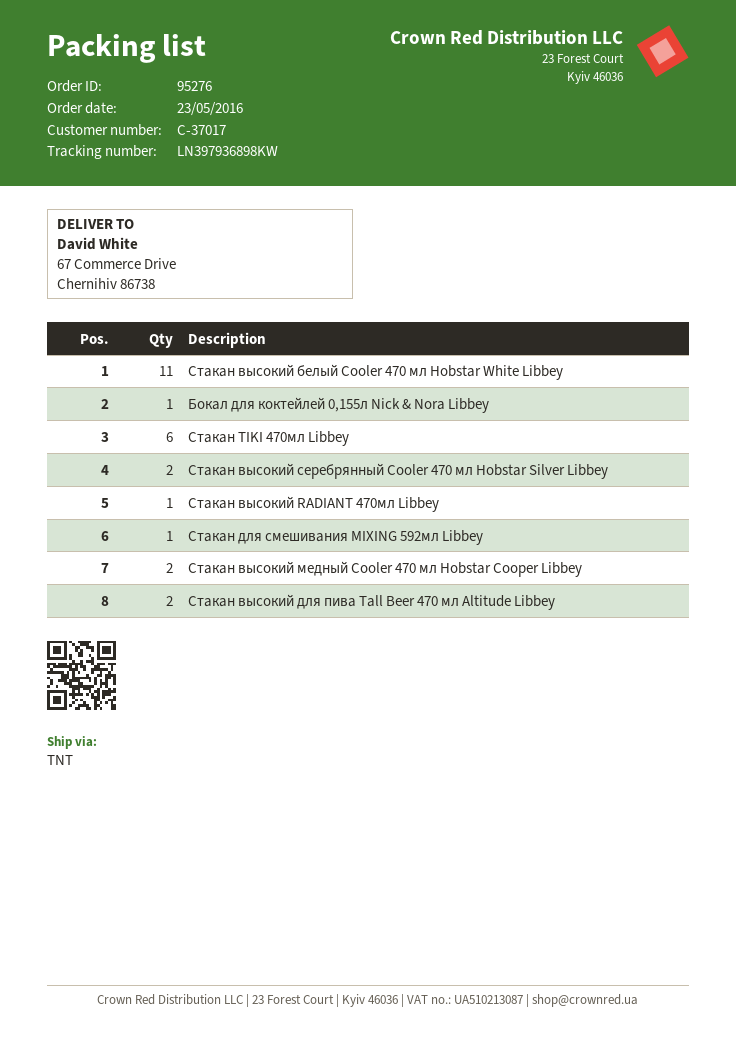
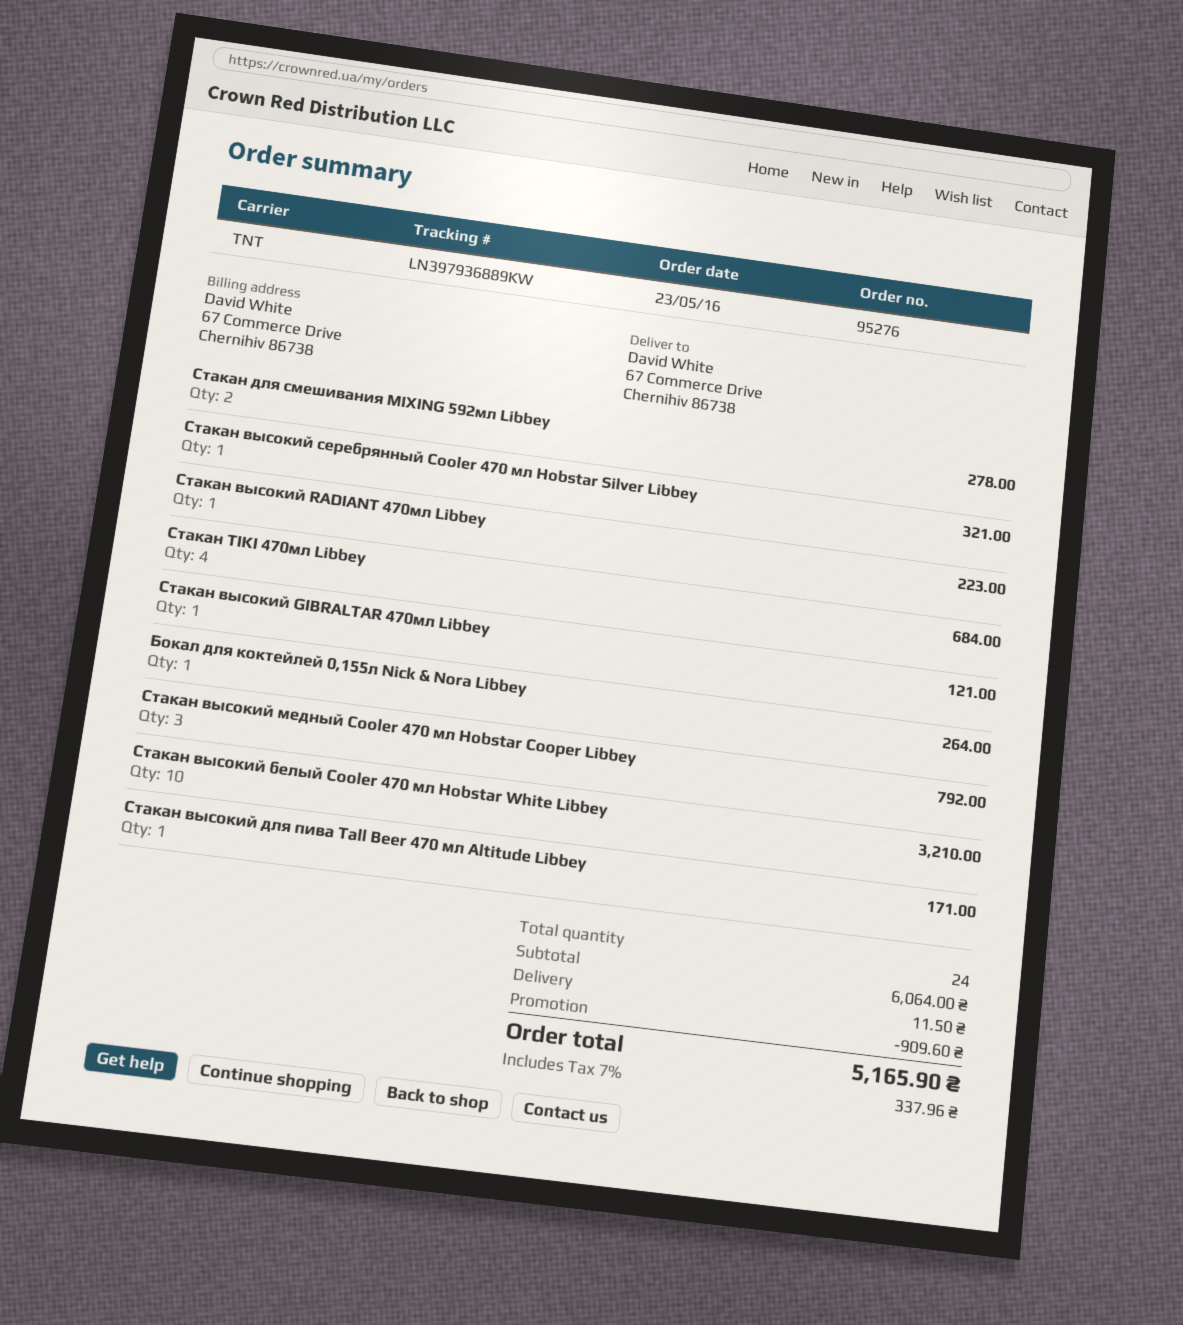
tracking number: LN397936898KW -> LN397936889KW
Стакан высокий белый Cooler 470 мл Hobstar White Libbey: 11 -> 10
Стакан TIKI 470мл Libbey: 6 -> 4
Стакан высокий серебрянный Cooler 470 мл Hobstar Silver Libbey: 2 -> 1
Стакан для смешивания MIXING 592мл Libbey: 1 -> 2
Стакан высокий медный Cooler 470 мл Hobstar Cooper Libbey: 2 -> 3
Стакан высокий для пива Tall Beer 470 мл Altitude Libbey: 2 -> 1
Стакан высокий GIBRALTAR 470мл Libbey: none -> 1

